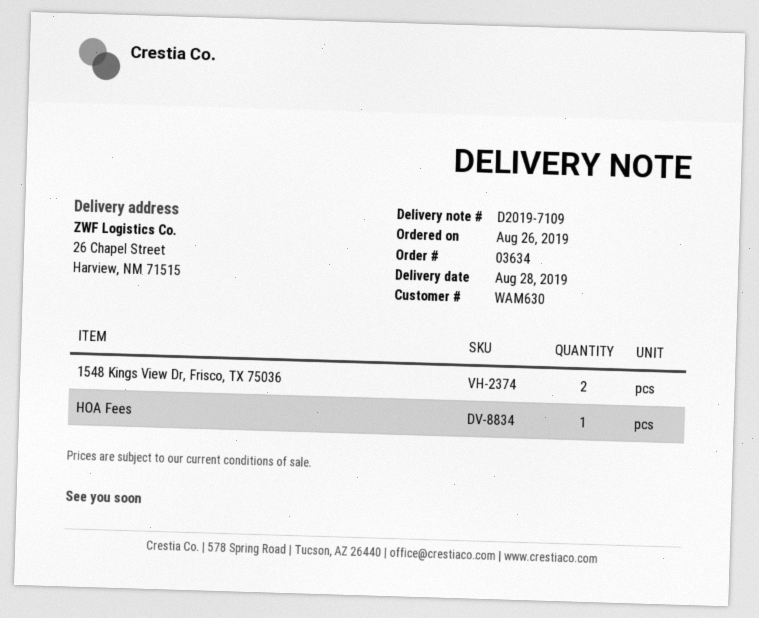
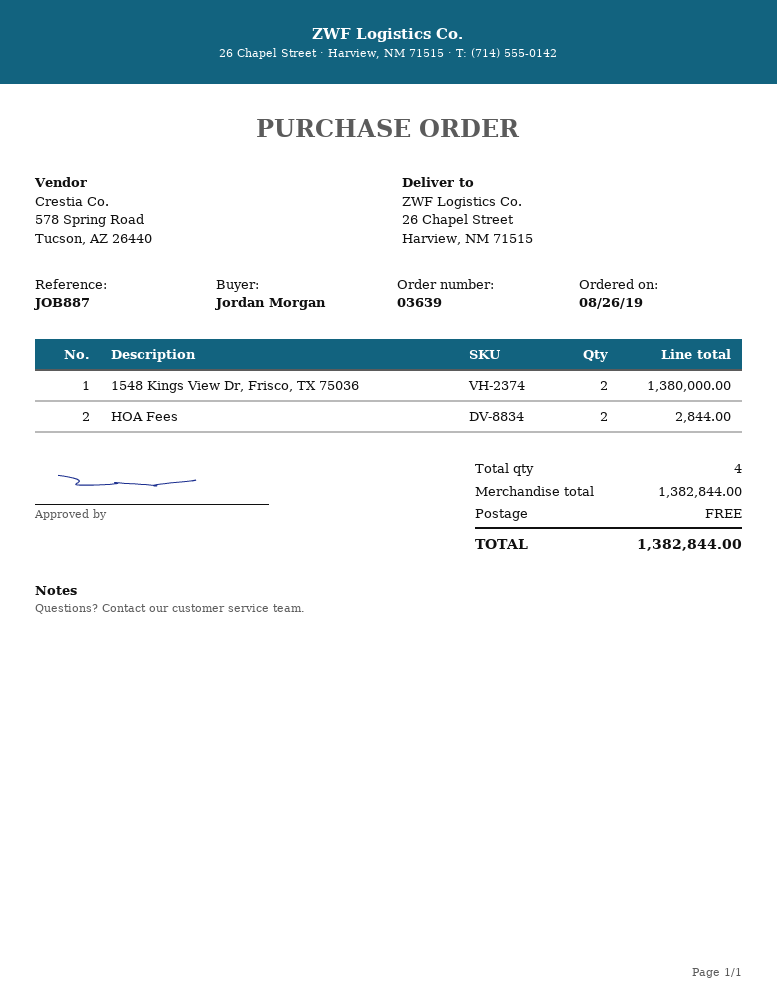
order number: 03634 -> 03639
HOA Fees: 1 -> 2

